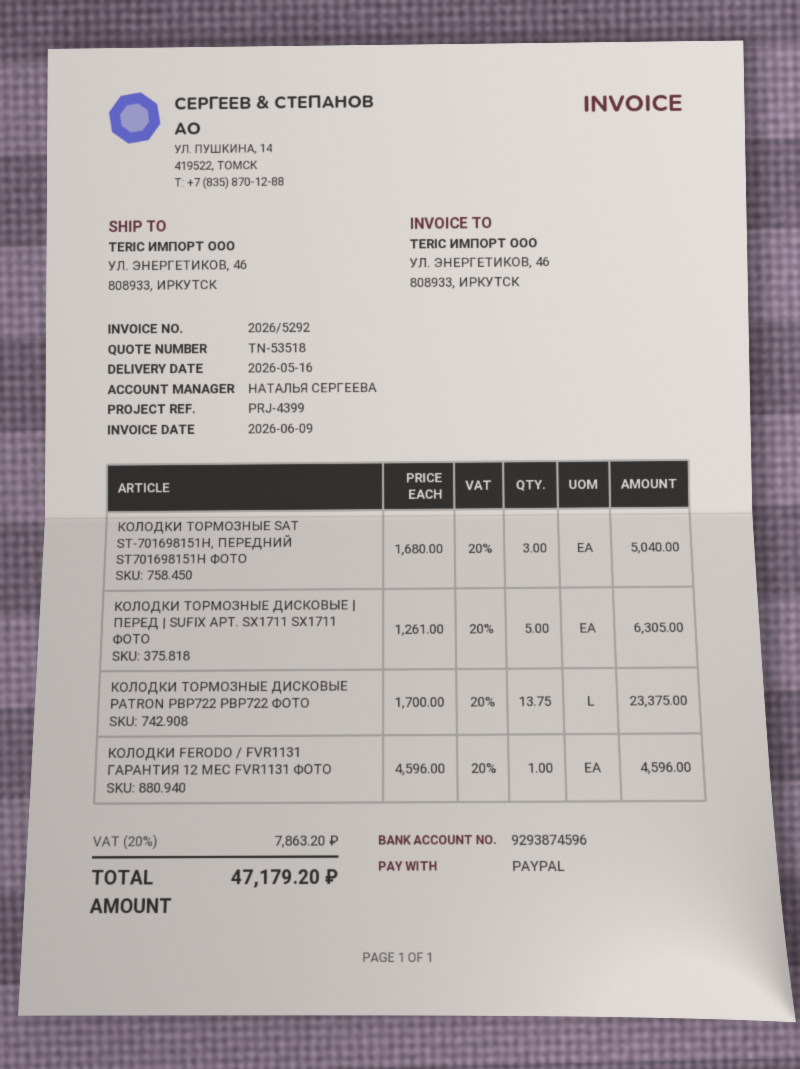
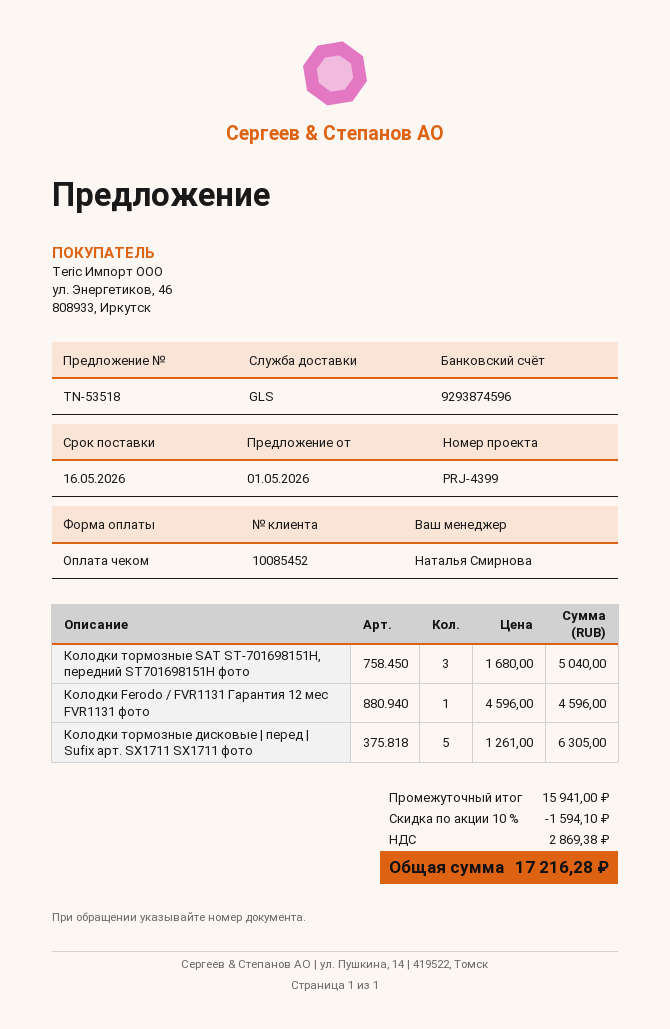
sales rep: НАТАЛЬЯ СЕРГЕЕВА -> Наталья Смирнова
payment method: PayPal -> cheque
КОЛОДКИ ТОРМОЗНЫЕ ДИСКОВЫЕ PATRON PBP722 PBP722 ФОТО: 13.75 x 1700.00 = 23375.00 -> none
discount: none -> 10% = 1594.10
tax: 7863.20 -> 2869.38
total: 47179.20 -> 17216.28

